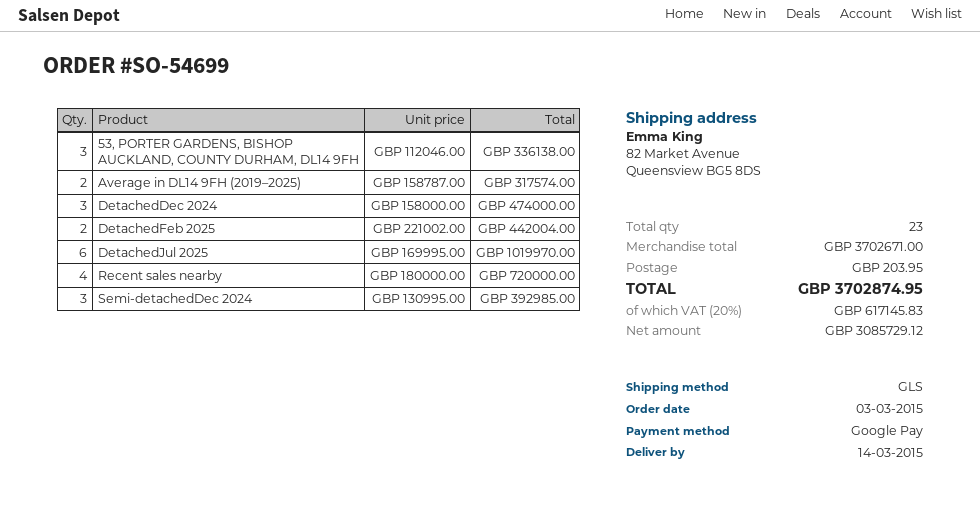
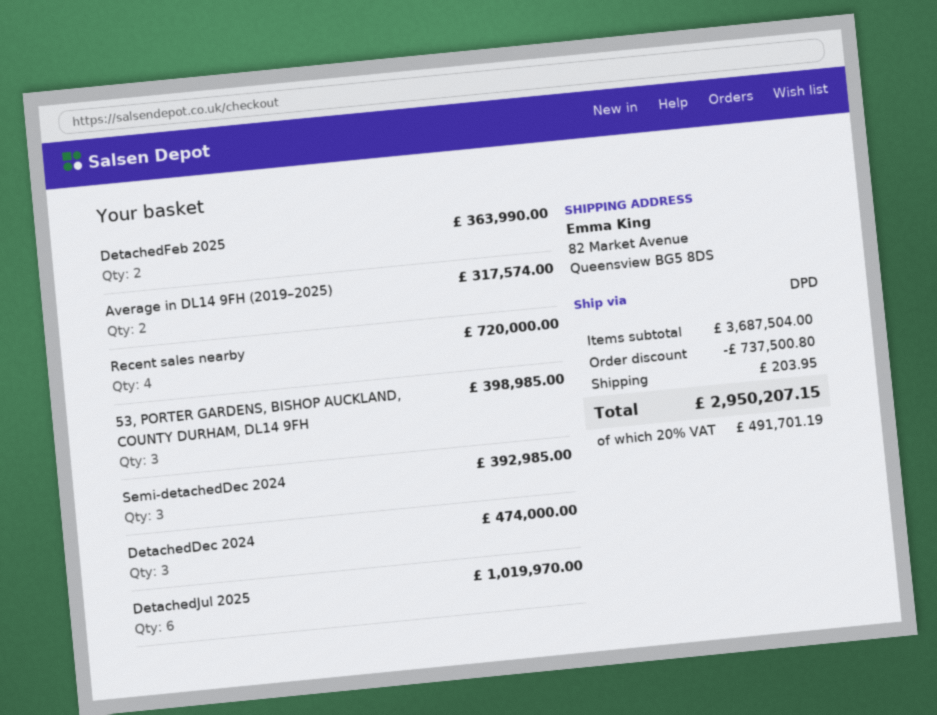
shipping method: GLS -> DPD
53, PORTER GARDENS, BISHOP AUCKLAND, COUNTY DURHAM, DL14 9FH: 3 for 336138.00 -> 3 for 398985.00
DetachedFeb 2025: 2 for 442004.00 -> 2 for 363990.00
subtotal: 3702671.00 -> 3687504.00
discount: none -> 737500.80
tax: 20% = 617145.83 -> 20% = 491701.19
total: 3702874.95 -> 2950207.15

